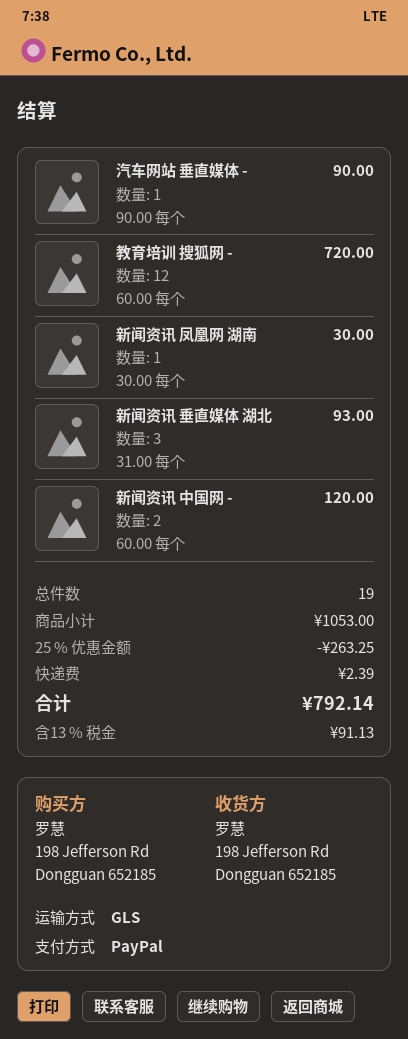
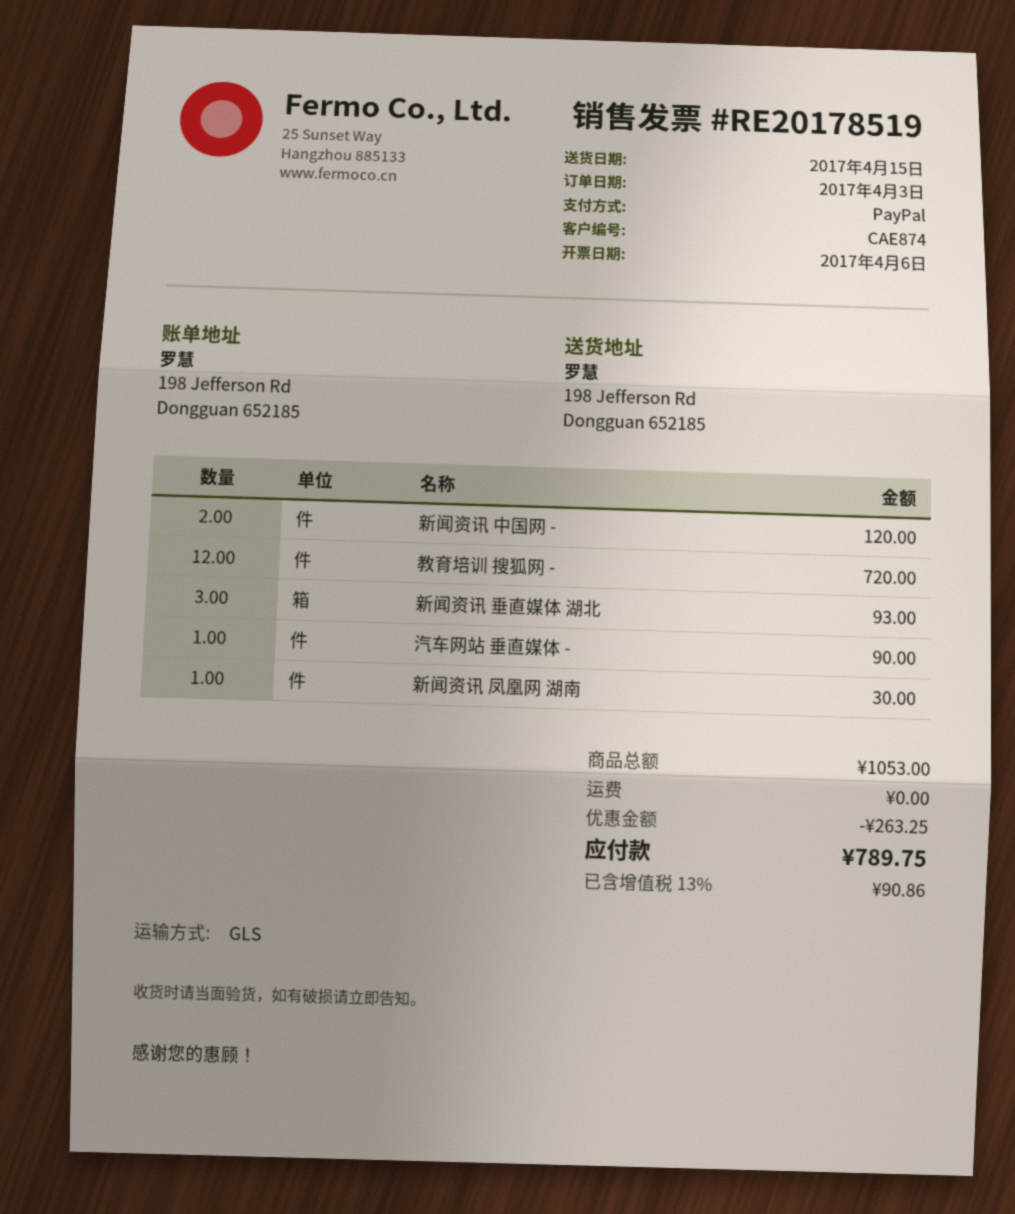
shipping: 2.39 -> 0.00
tax: 13% = 91.13 -> 13% = 90.86
total: 792.14 -> 789.75

